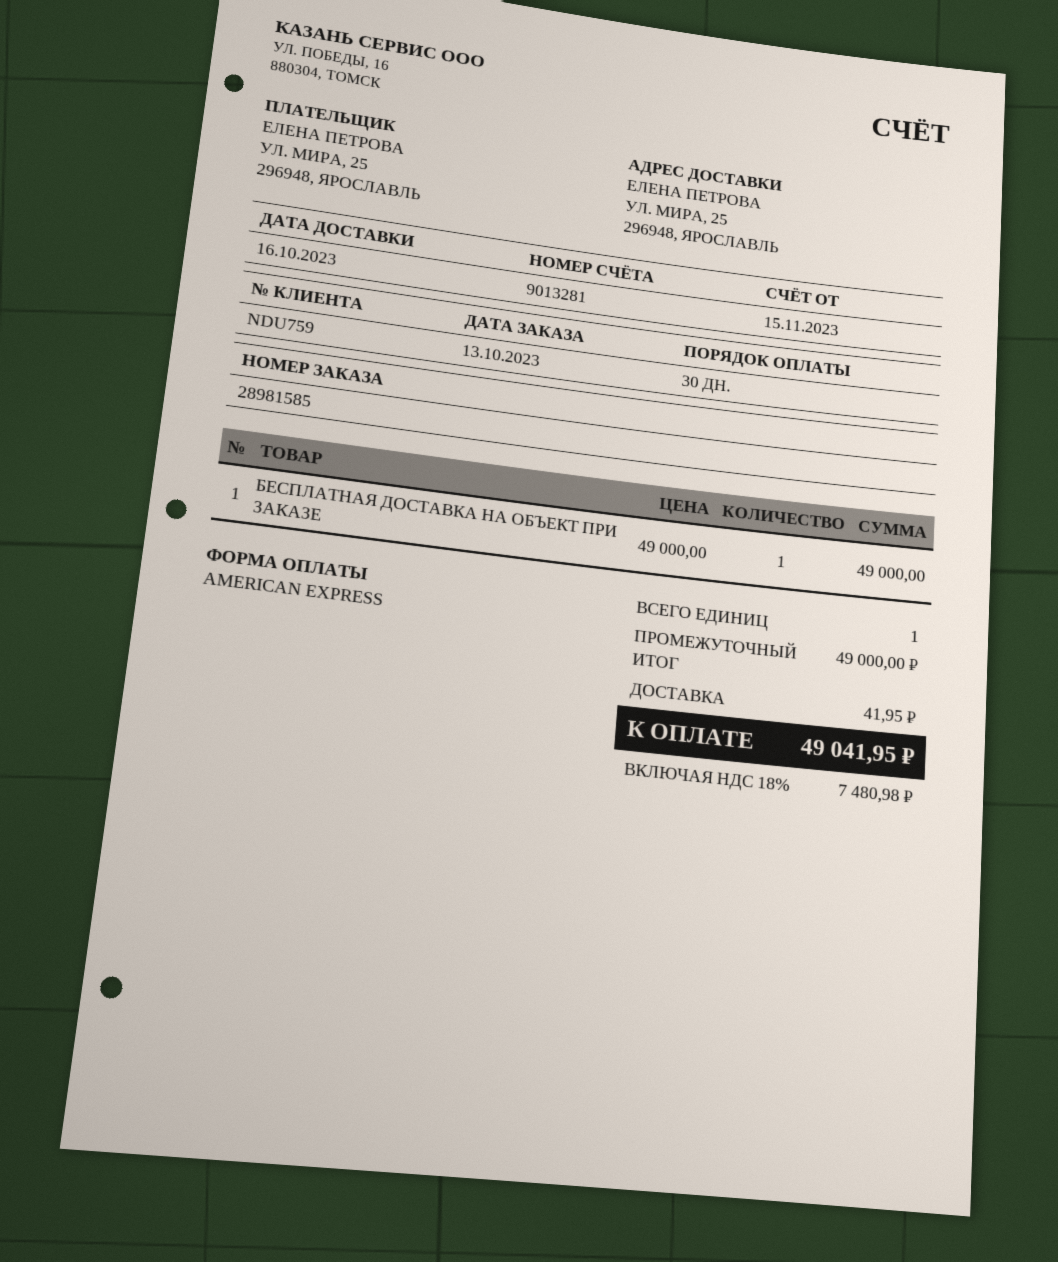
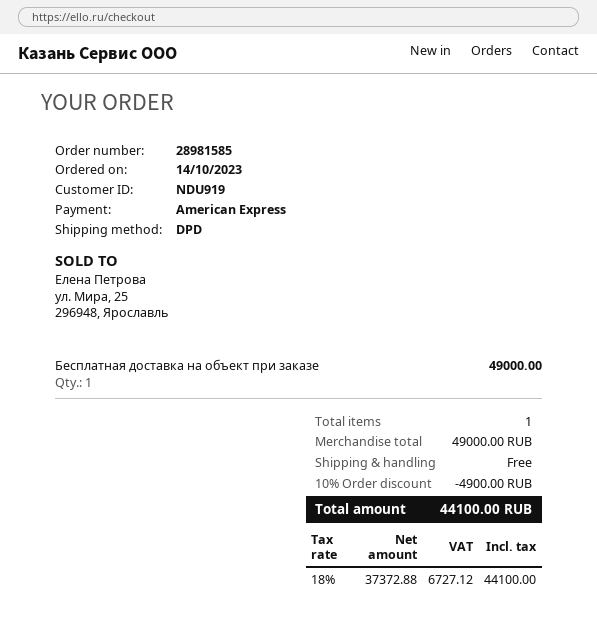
order date: 2023-10-13 -> 2023-10-14
customer number: NDU759 -> NDU919
discount: none -> 10% = 4900.00
shipping: 41.95 -> 0.00
tax: 18% = 7480.98 -> 18% = 6727.12
total: 49041.95 -> 44100.00

